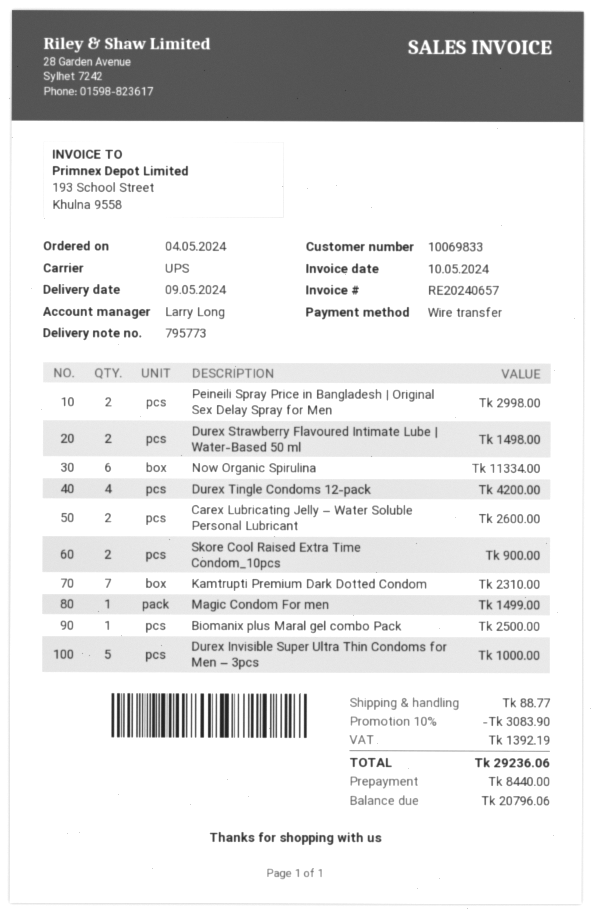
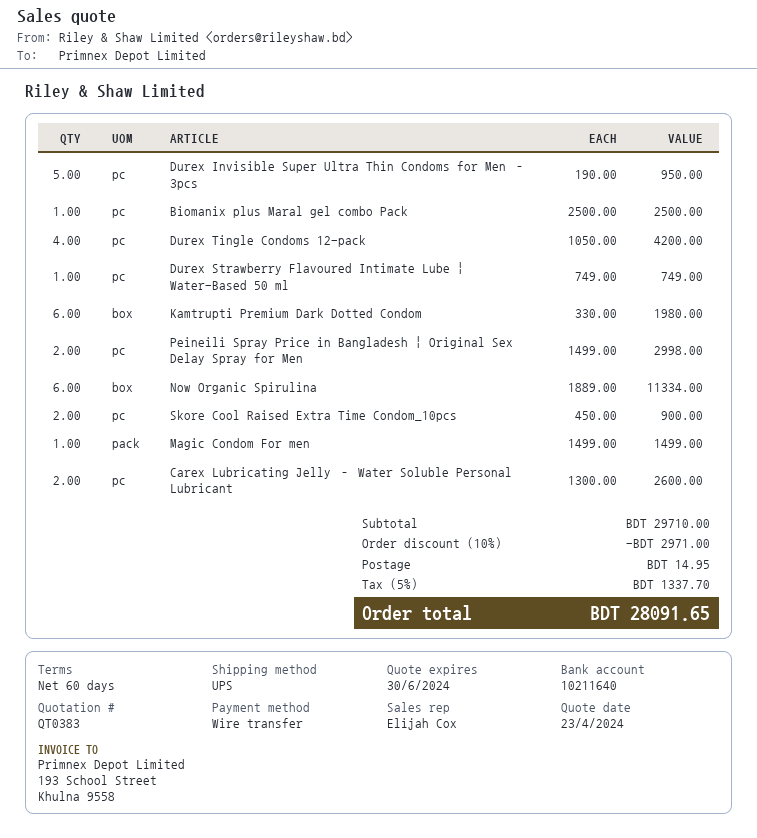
sales rep: Larry Long -> Elijah Cox
Durex Strawberry Flavoured Intimate Lube | Water-Based 50 ml: 2 for 1498.00 -> 1 for 749.00
Kamtrupti Premium Dark Dotted Condom: 7 for 2310.00 -> 6 for 1980.00
Durex Invisible Super Ultra Thin Condoms for Men – 3pcs: 5 for 1000.00 -> 5 for 950.00
discount: 10% = 3083.90 -> 10% = 2971.00
shipping: 88.77 -> 14.95
tax: 1392.19 -> 1337.70
total: 29236.06 -> 28091.65

